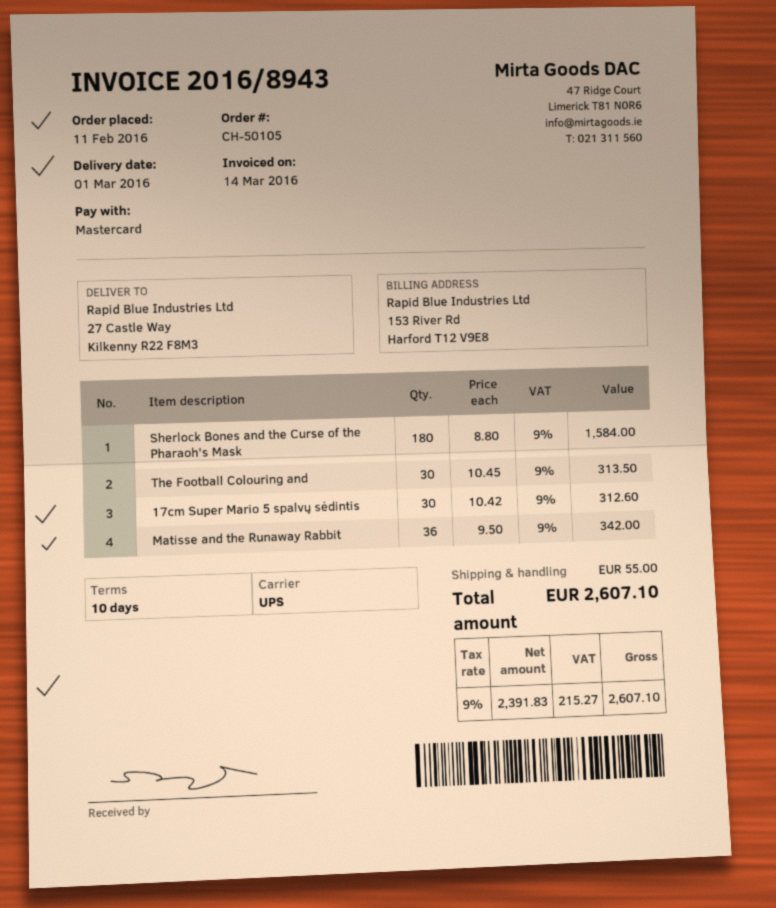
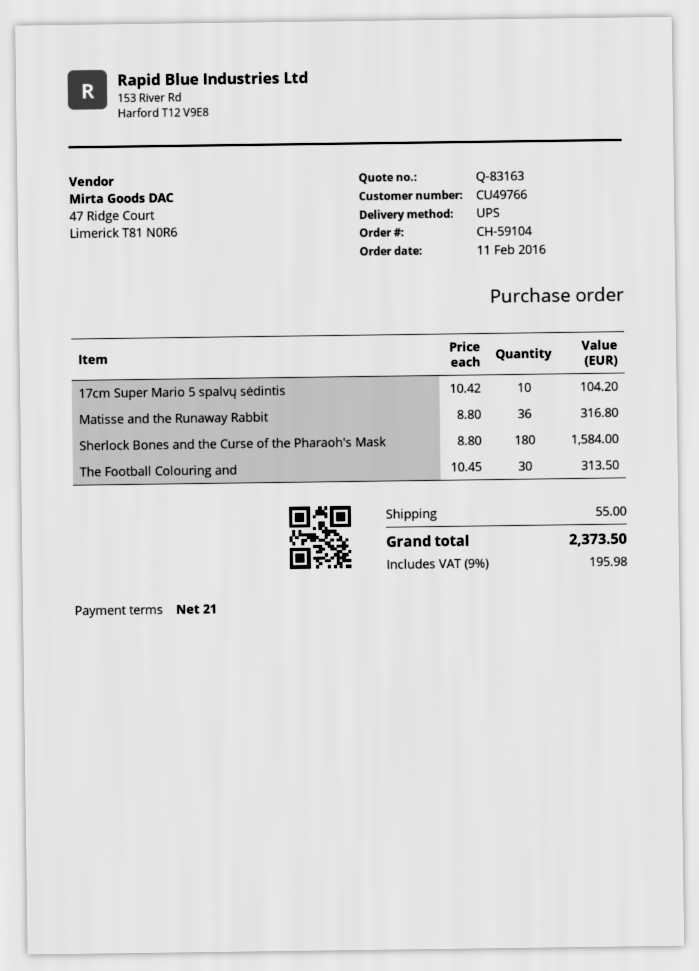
order number: CH-50105 -> CH-59104
payment terms: 10 days -> 21 days
17cm Super Mario 5 spalvų sėdintis: 30 x 10.42 = 312.60 -> 10 x 10.42 = 104.20
Matisse and the Runaway Rabbit: 36 x 9.50 = 342.00 -> 36 x 8.80 = 316.80
tax: 9% = 215.27 -> 9% = 195.98
total: 2607.10 -> 2373.50

